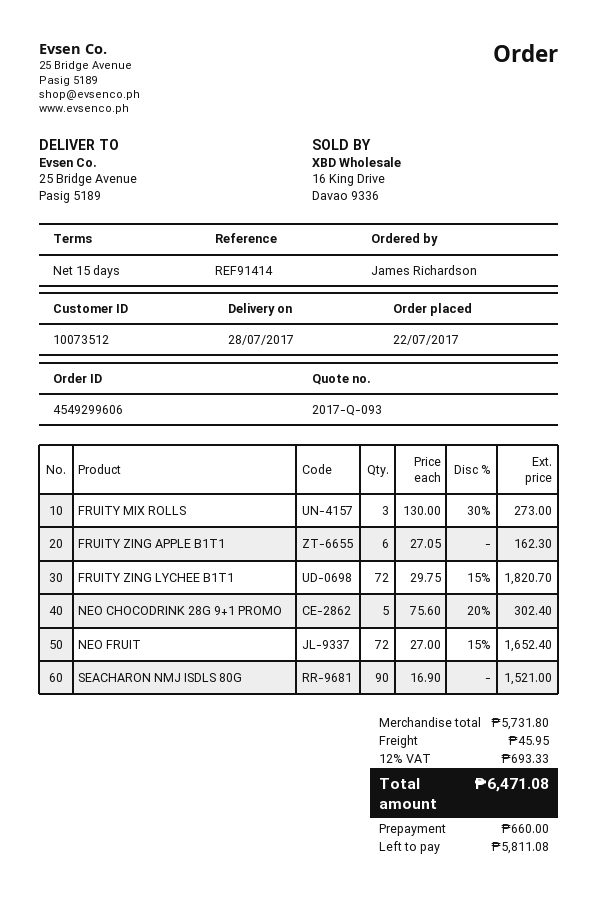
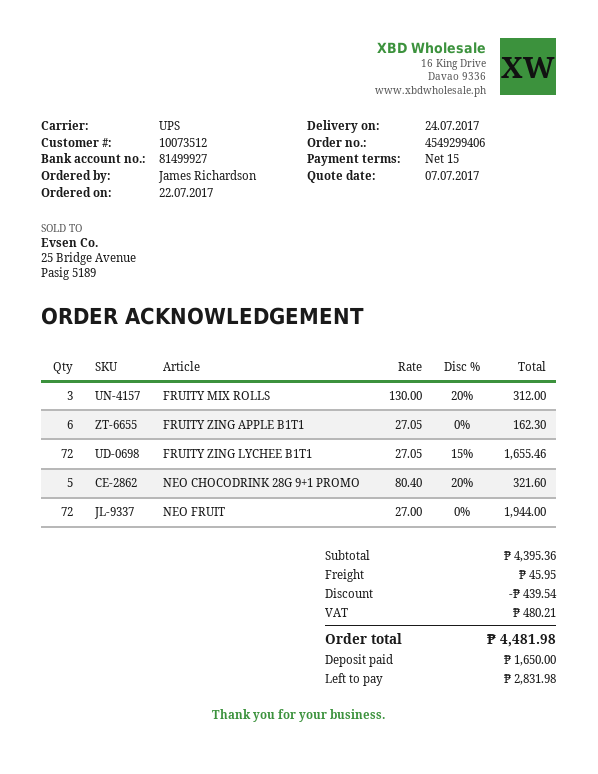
order number: 4549299606 -> 4549299406
delivery date: 2017-07-28 -> 2017-07-24
FRUITY MIX ROLLS: 3 x 130.00 - 30% = 273.00 -> 3 x 130.00 - 20% = 312.00
FRUITY ZING LYCHEE B1T1: 72 x 29.75 - 15% = 1820.70 -> 72 x 27.05 - 15% = 1655.46
NEO CHOCODRINK 28G 9+1 PROMO: 5 x 75.60 - 20% = 302.40 -> 5 x 80.40 - 20% = 321.60
NEO FRUIT: 72 x 27.00 - 15% = 1652.40 -> 72 x 27.00 = 1944.00
SEACHARON NMJ ISDLS 80G: 90 x 16.90 = 1521.00 -> none
subtotal: 5731.80 -> 4395.36
discount: none -> 439.54
tax: 693.33 -> 480.21
total: 6471.08 -> 4481.98
deposit: 660.00 -> 1650.00
balance: 5811.08 -> 2831.98

